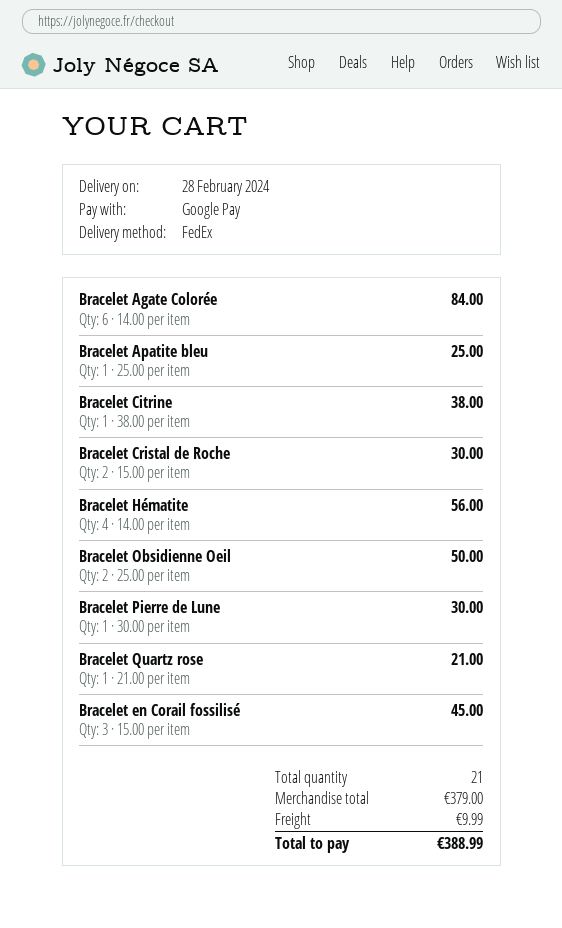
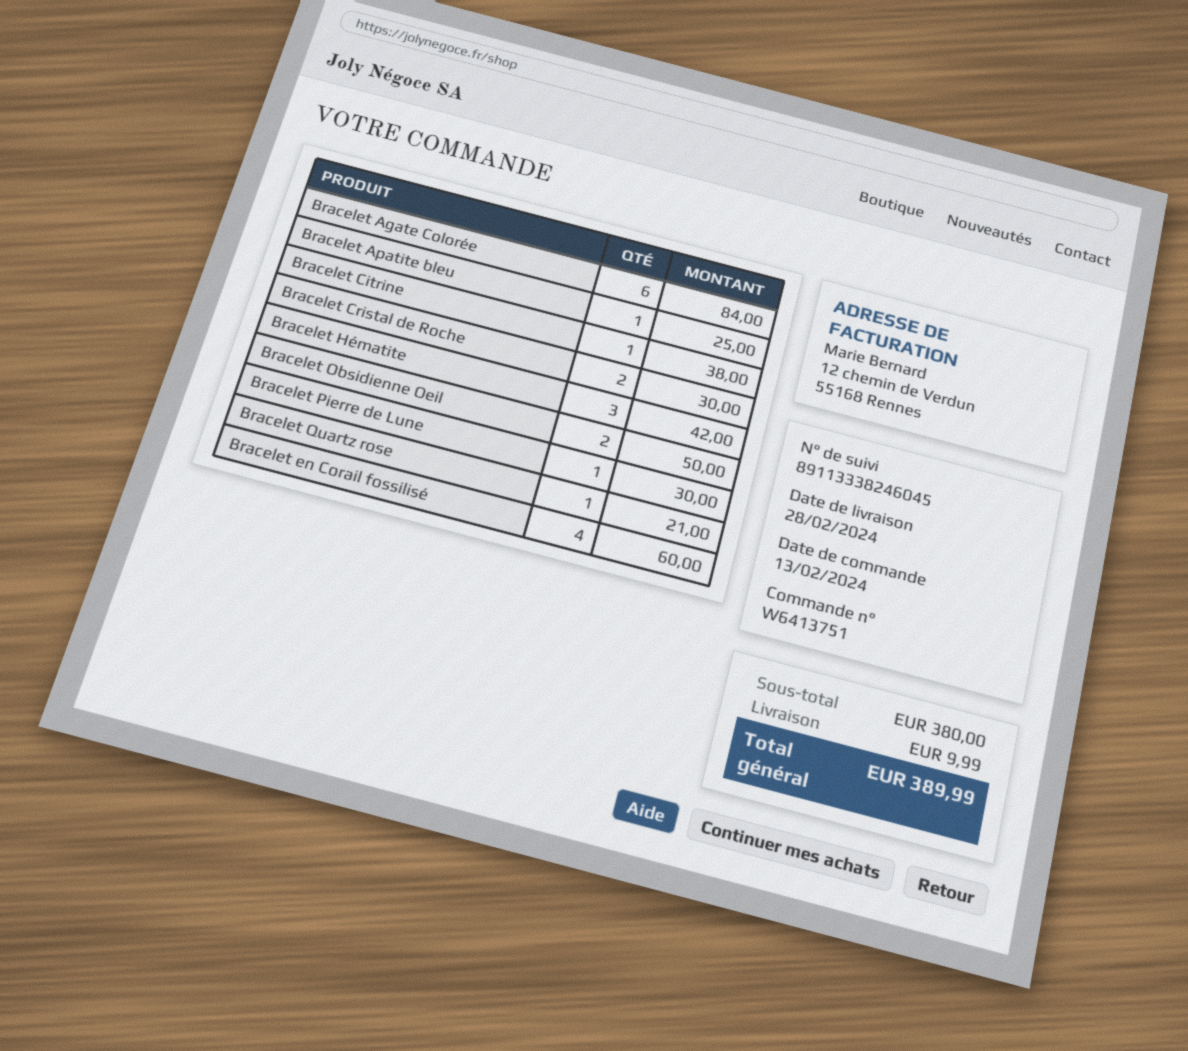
Bracelet Hématite: 4 for 56.00 -> 3 for 42.00
Bracelet en Corail fossilisé: 3 for 45.00 -> 4 for 60.00
subtotal: 379.00 -> 380.00
total: 388.99 -> 389.99

